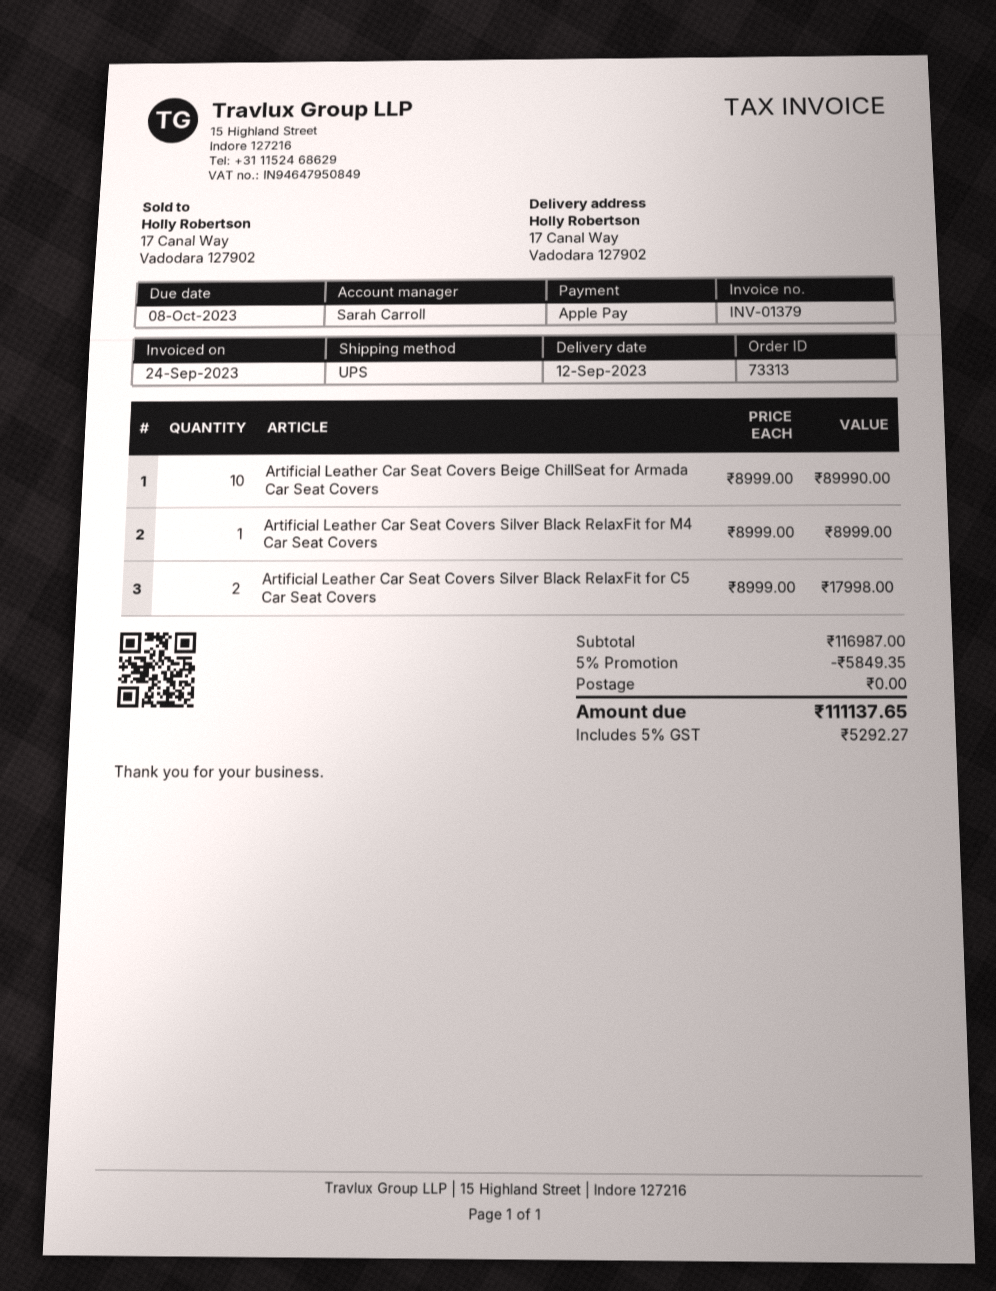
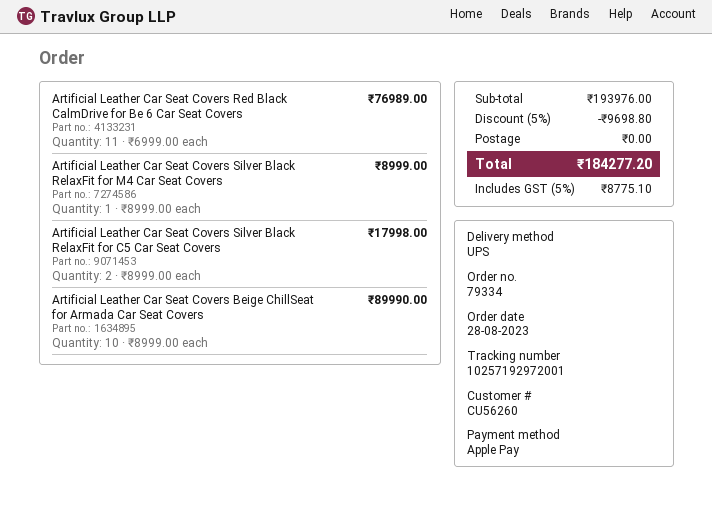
order number: 73313 -> 79334
Artificial Leather Car Seat Covers Red Black CalmDrive for Be 6 Car Seat Covers: none -> 11 x 6999.00 = 76989.00
subtotal: 116987.00 -> 193976.00
discount: 5% = 5849.35 -> 5% = 9698.80
tax: 5% = 5292.27 -> 5% = 8775.10
total: 111137.65 -> 184277.20

